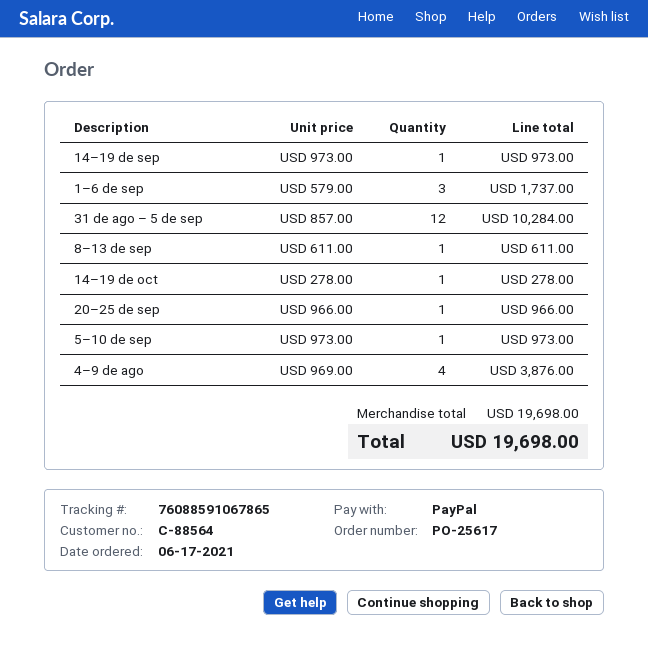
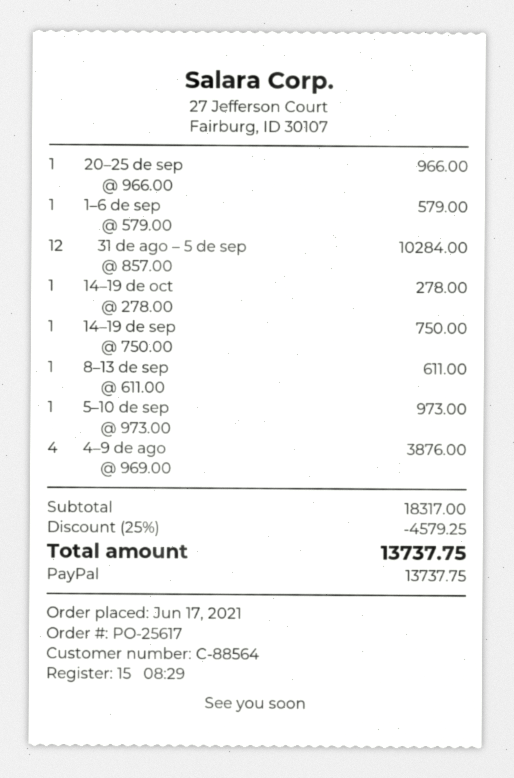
14–19 de sep: 1 x 973.00 = 973.00 -> 1 x 750.00 = 750.00
1–6 de sep: 3 x 579.00 = 1737.00 -> 1 x 579.00 = 579.00
subtotal: 19698.00 -> 18317.00
discount: none -> 25% = 4579.25
total: 19698.00 -> 13737.75

